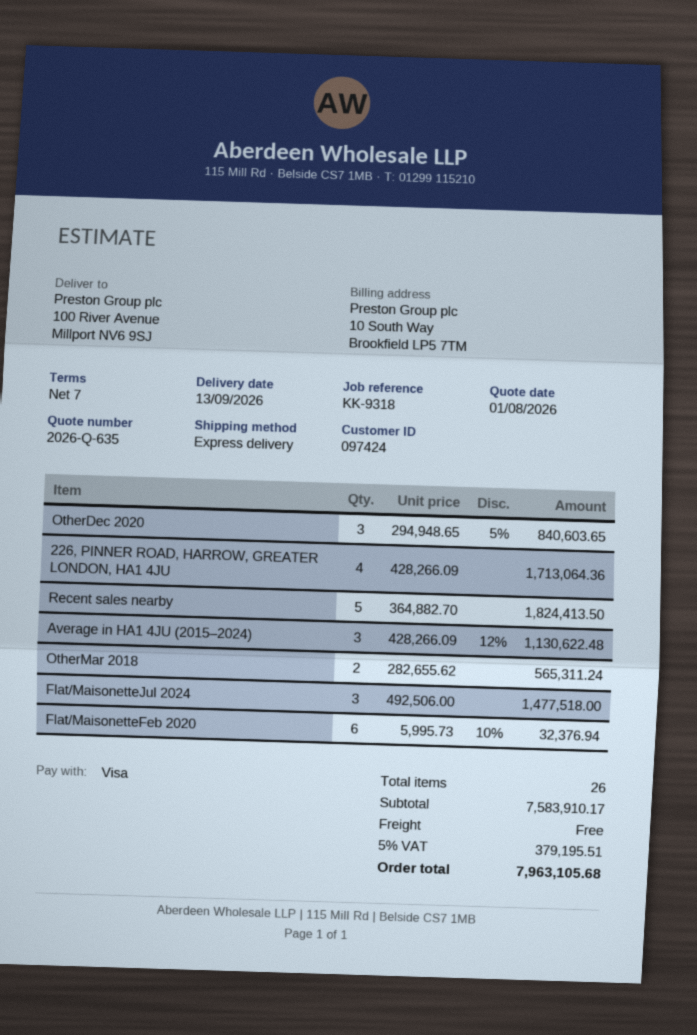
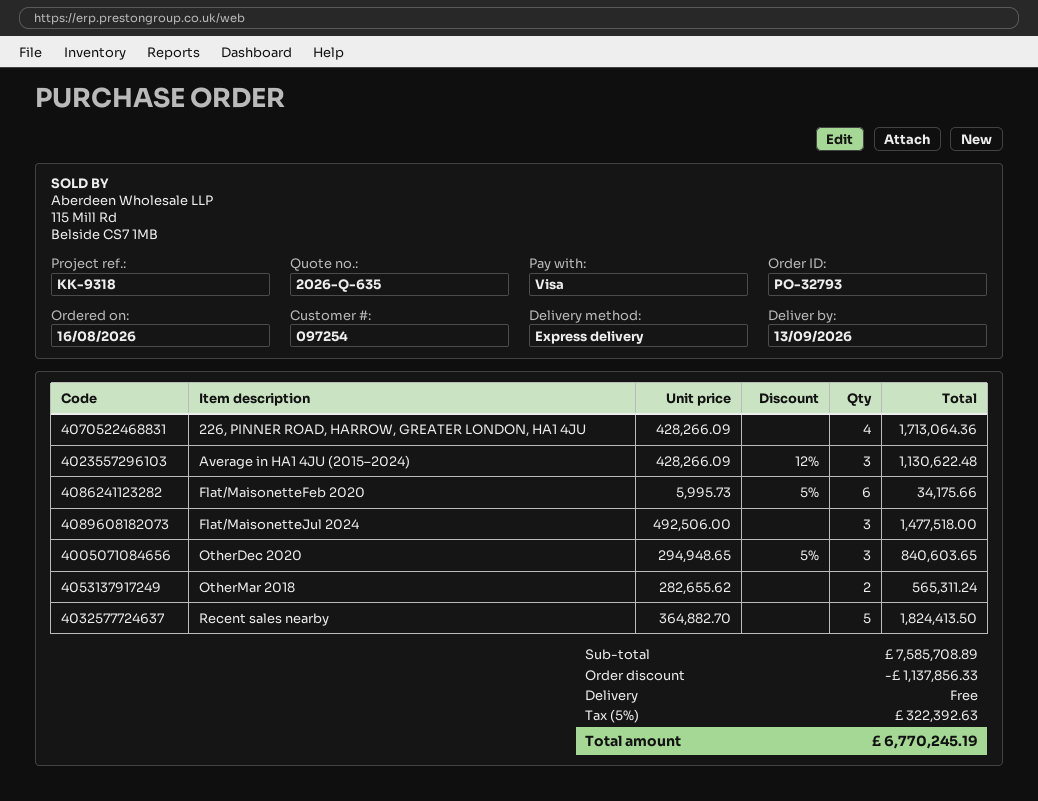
customer number: 097424 -> 097254
Flat/MaisonetteFeb 2020: 6 x 5995.73 - 10% = 32376.94 -> 6 x 5995.73 - 5% = 34175.66
subtotal: 7583910.17 -> 7585708.89
discount: none -> 1137856.33
tax: 5% = 379195.51 -> 5% = 322392.63
total: 7963105.68 -> 6770245.19

